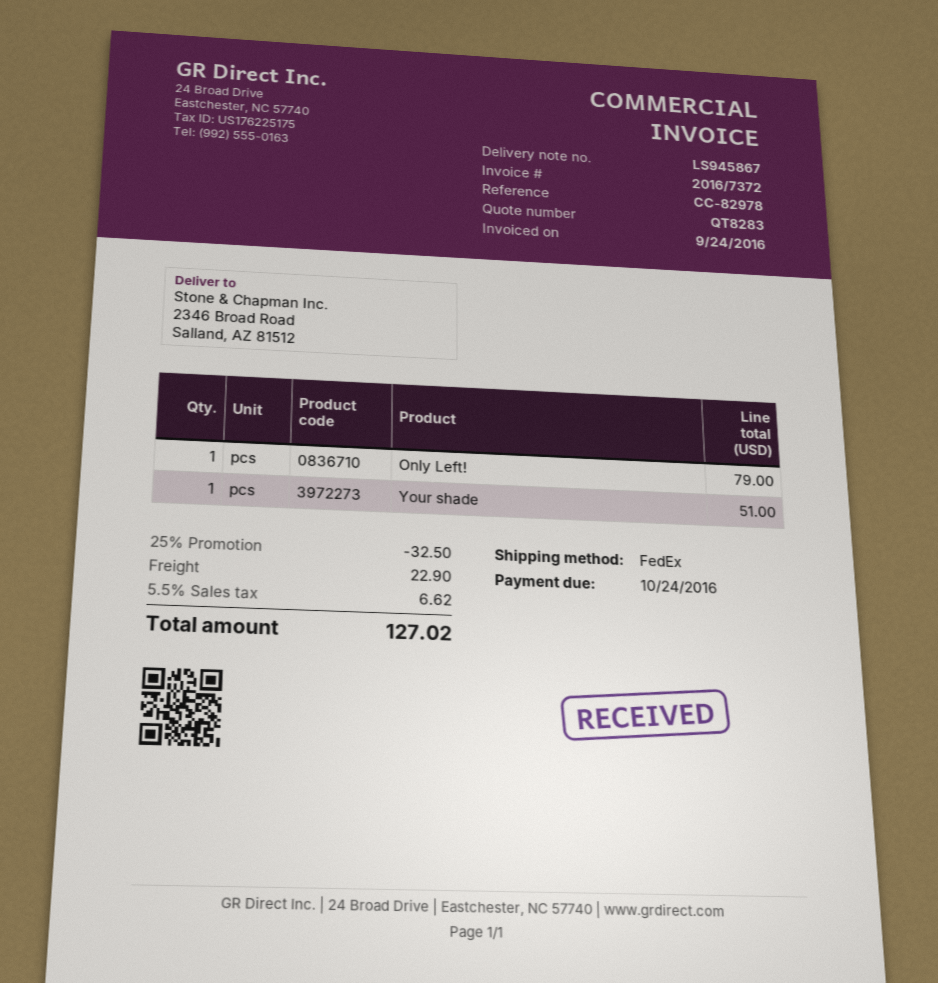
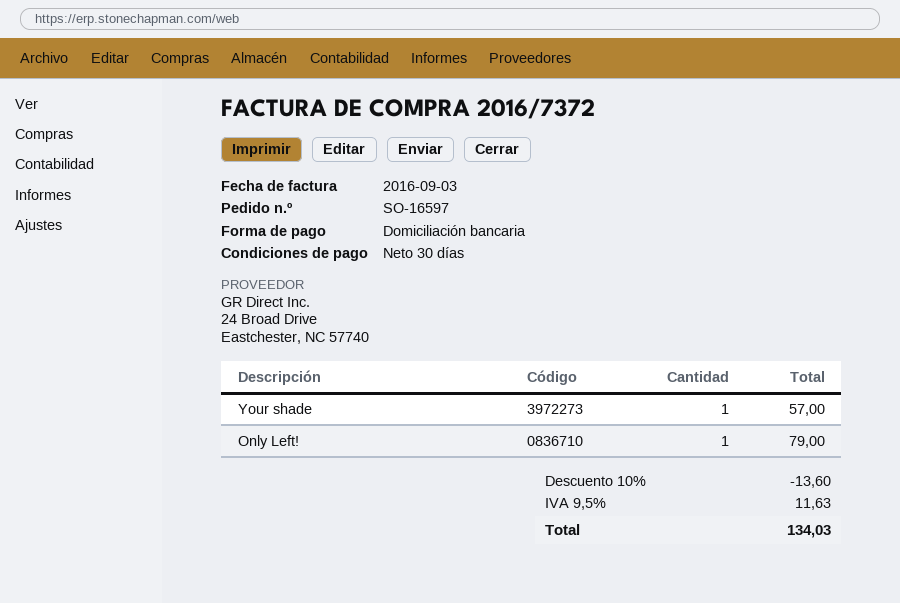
invoice date: 2016-09-24 -> 2016-09-03
Your shade: 1 for 51.00 -> 1 for 57.00
discount: 25% = 32.50 -> 10% = 13.60
shipping: 22.90 -> none
tax: 5.5% = 6.62 -> 9.5% = 11.63
total: 127.02 -> 134.03

